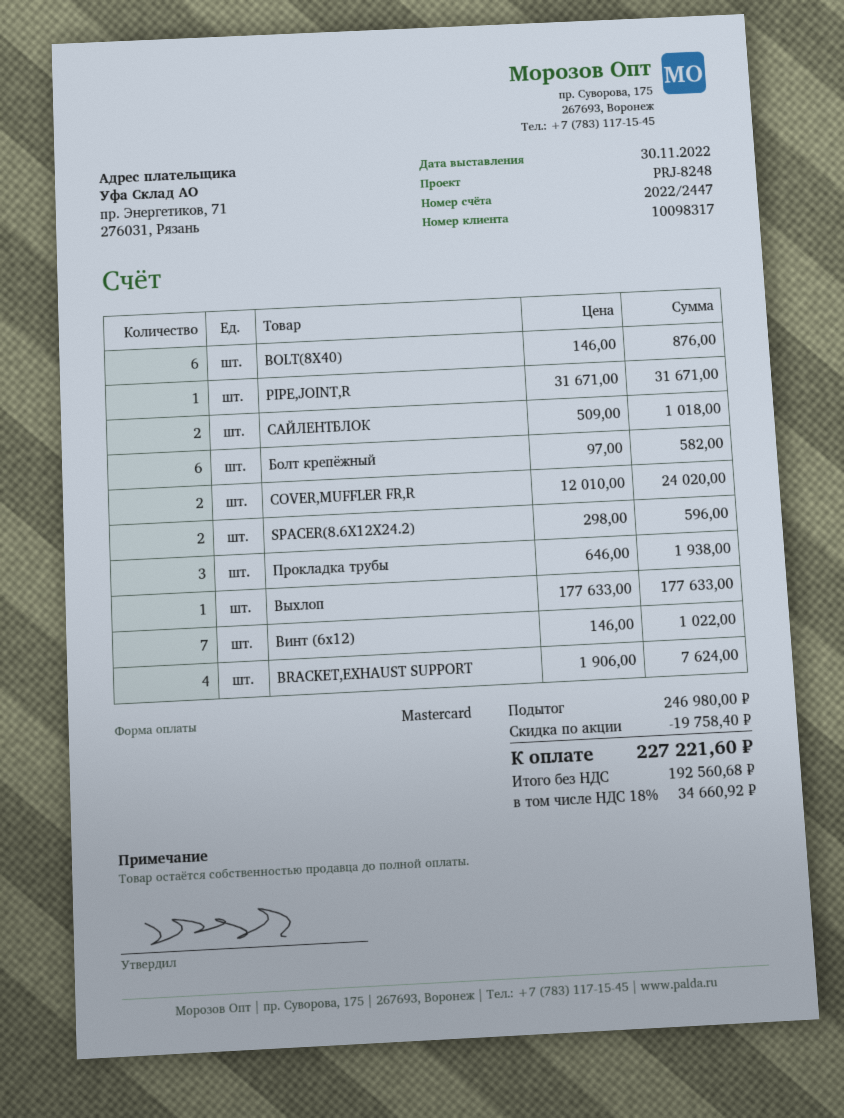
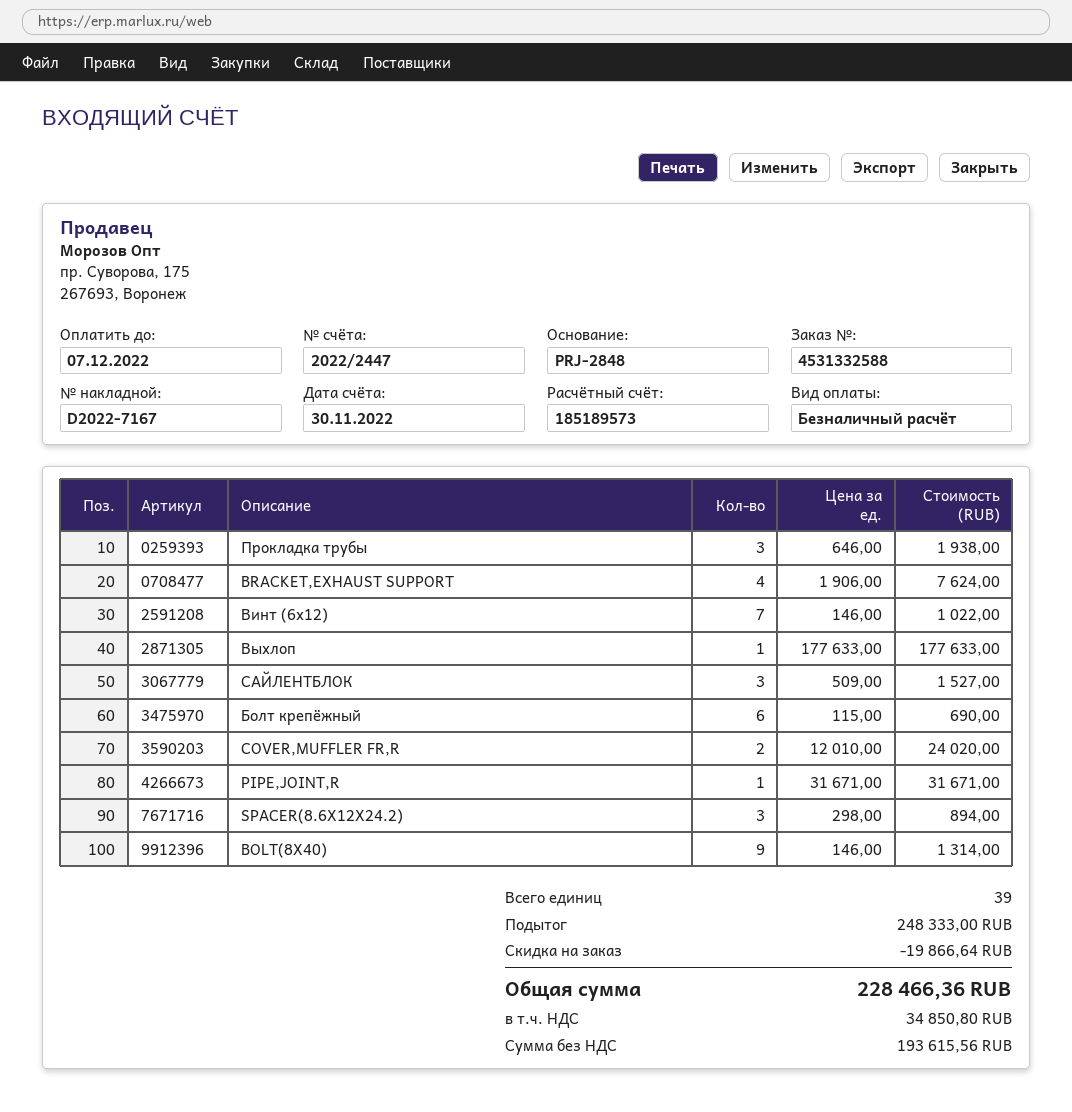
reference: PRJ-8248 -> PRJ-2848
payment method: Mastercard -> bank transfer
BOLT(8X40): 6 x 146.00 = 876.00 -> 9 x 146.00 = 1314.00
САЙЛЕНТБЛОК: 2 x 509.00 = 1018.00 -> 3 x 509.00 = 1527.00
Болт крепёжный: 6 x 97.00 = 582.00 -> 6 x 115.00 = 690.00
SPACER(8.6X12X24.2): 2 x 298.00 = 596.00 -> 3 x 298.00 = 894.00
subtotal: 246980.00 -> 248333.00
discount: 19758.40 -> 19866.64
net: 192560.68 -> 193615.56
tax: 34660.92 -> 34850.80
total: 227221.60 -> 228466.36

